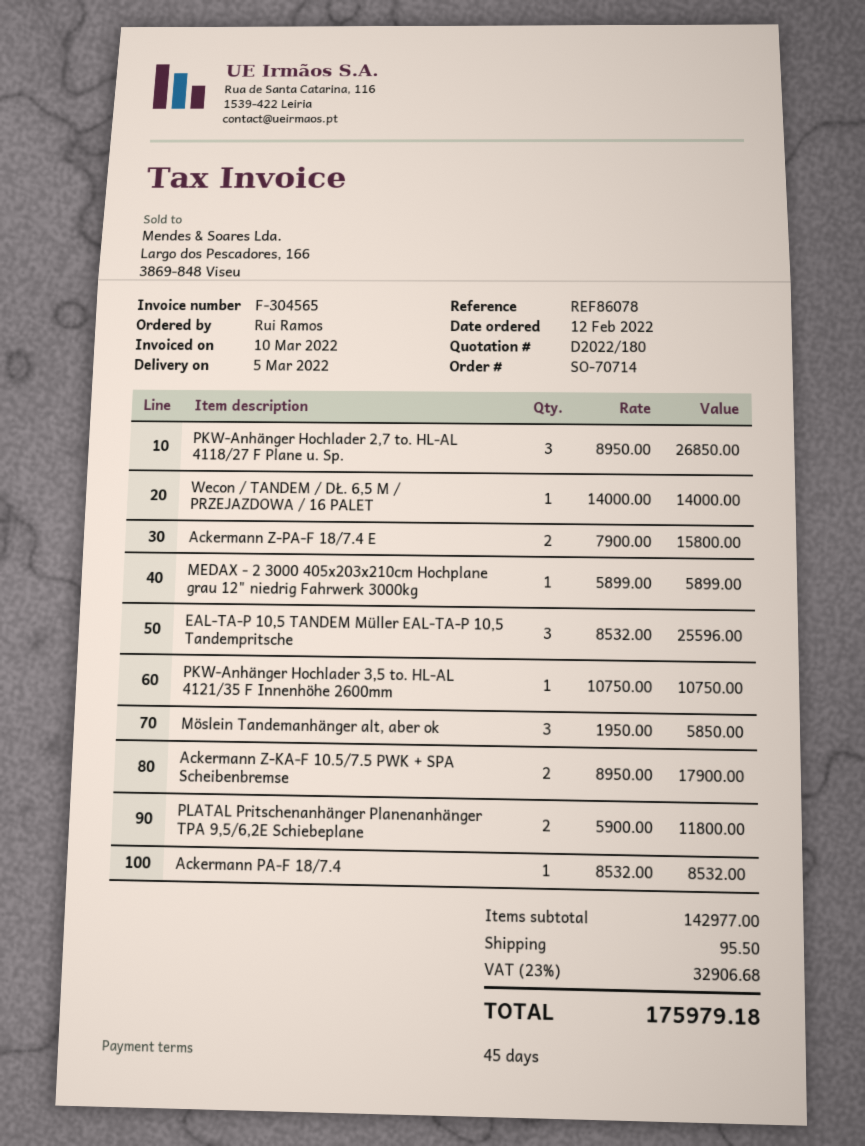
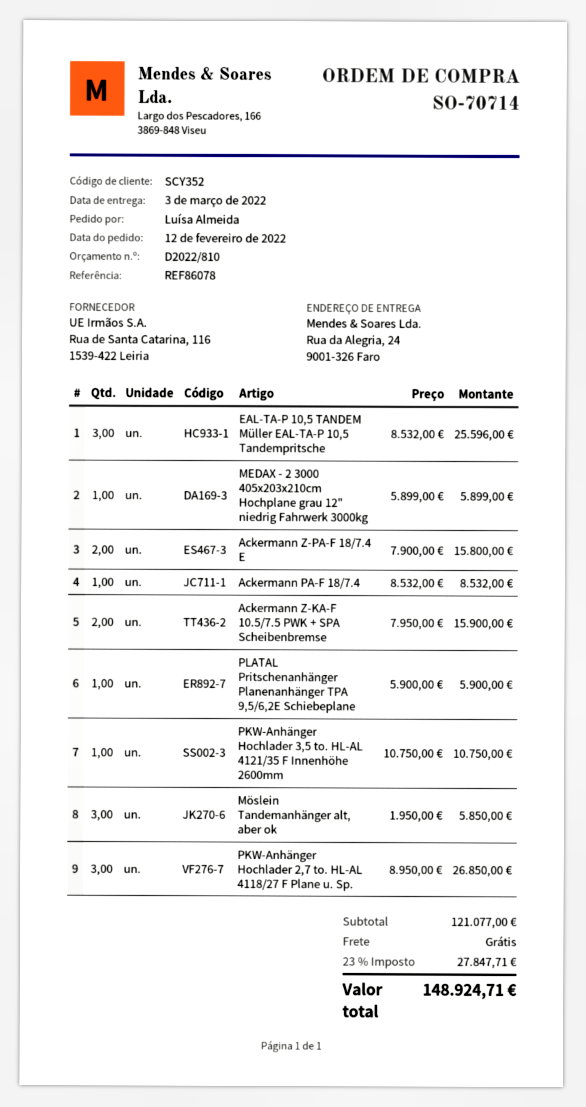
quote number: D2022/180 -> D2022/810
delivery date: 2022-03-05 -> 2022-03-03
ordered by: Rui Ramos -> Luísa Almeida
Wecon / TANDEM / DŁ. 6,5 M / PRZEJAZDOWA / 16 PALET: 1 x 14000.00 = 14000.00 -> none
Ackermann Z-KA-F 10.5/7.5 PWK + SPA Scheibenbremse: 2 x 8950.00 = 17900.00 -> 2 x 7950.00 = 15900.00
PLATAL Pritschenanhänger Planenanhänger TPA 9,5/6,2E Schiebeplane: 2 x 5900.00 = 11800.00 -> 1 x 5900.00 = 5900.00
subtotal: 142977.00 -> 121077.00
shipping: 95.50 -> 0.00
tax: 23% = 32906.68 -> 23% = 27847.71
total: 175979.18 -> 148924.71

